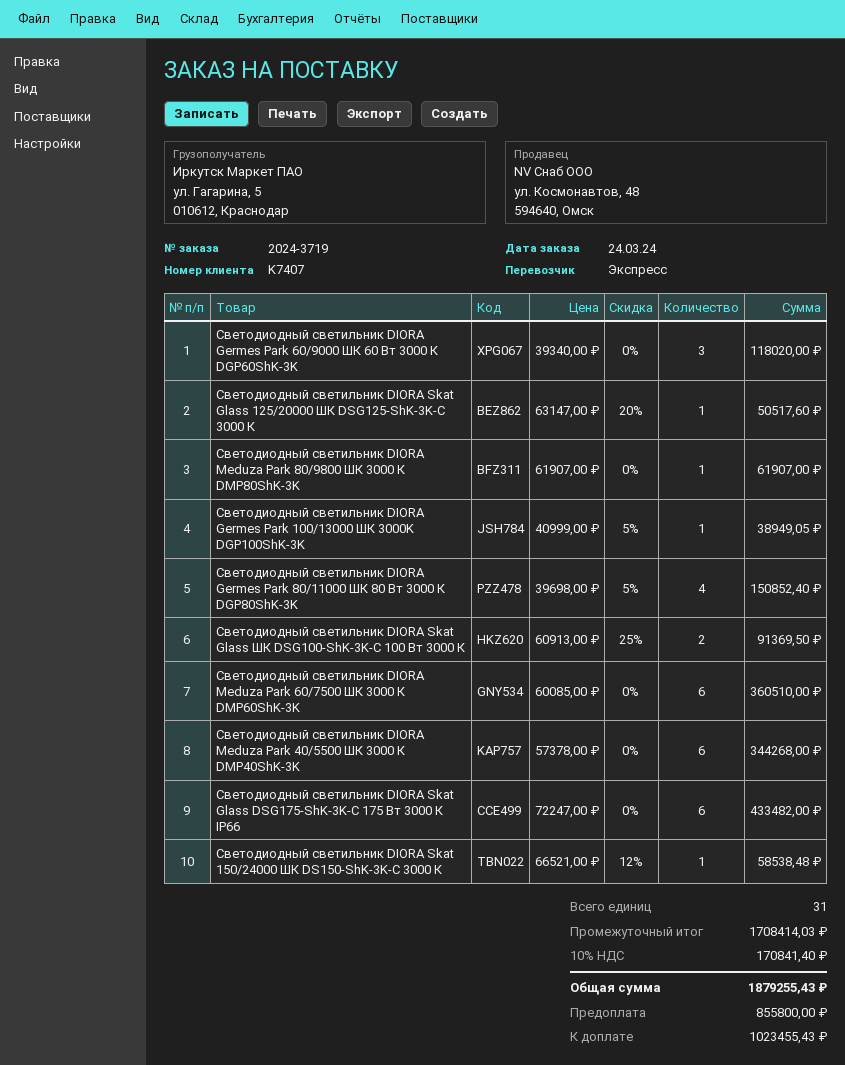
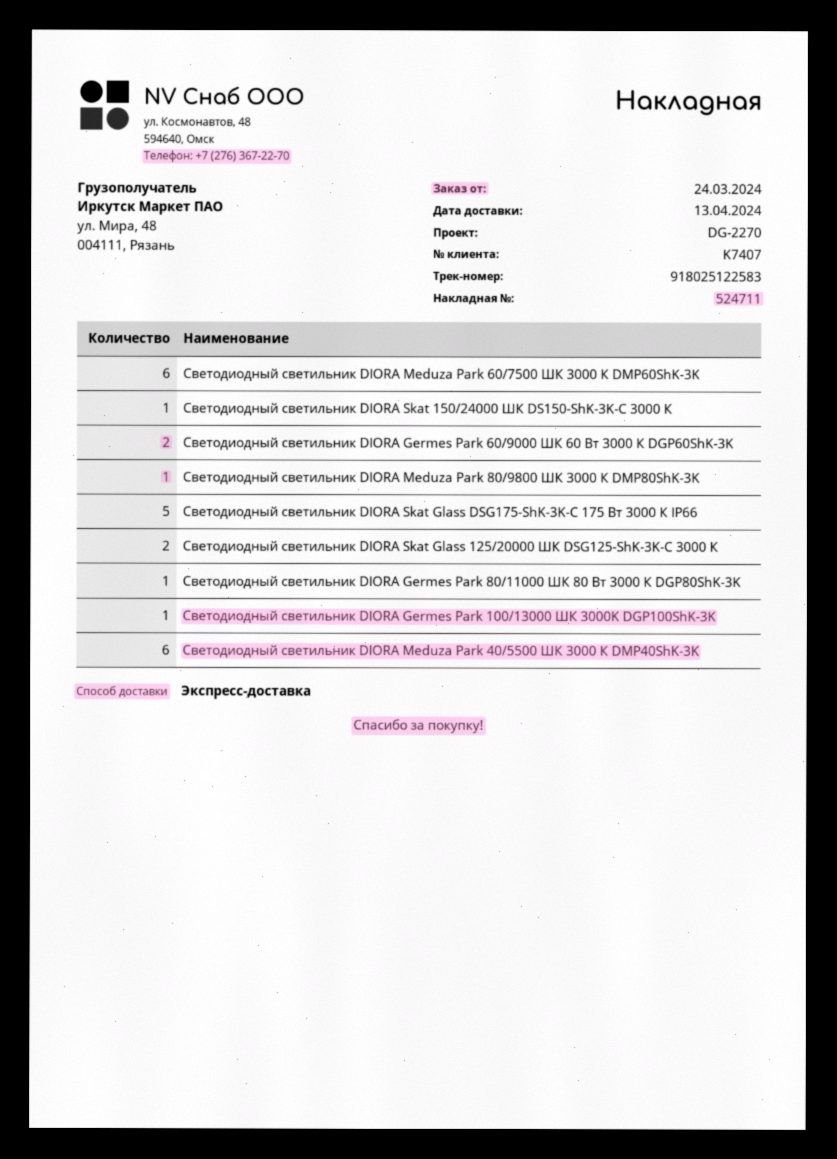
ship to: ул. Гагарина, 5, 010612, Краснодар -> ул. Мира, 48, 004111, Рязань
Светодиодный светильник DIORA Germes Park 60/9000 ШК 60 Вт 3000 К DGP60ShK-3K: 3 -> 2
Светодиодный светильник DIORA Skat Glass 125/20000 ШК DSG125-ShK-3K-C 3000 К: 1 -> 2
Светодиодный светильник DIORA Germes Park 80/11000 ШК 80 Вт 3000 К DGP80ShK-3K: 4 -> 1
Светодиодный светильник DIORA Skat Glass ШК DSG100-ShK-3K-C 100 Вт 3000 К: 2 -> none
Светодиодный светильник DIORA Skat Glass DSG175-ShK-3K-C 175 Вт 3000 К IP66: 6 -> 5

